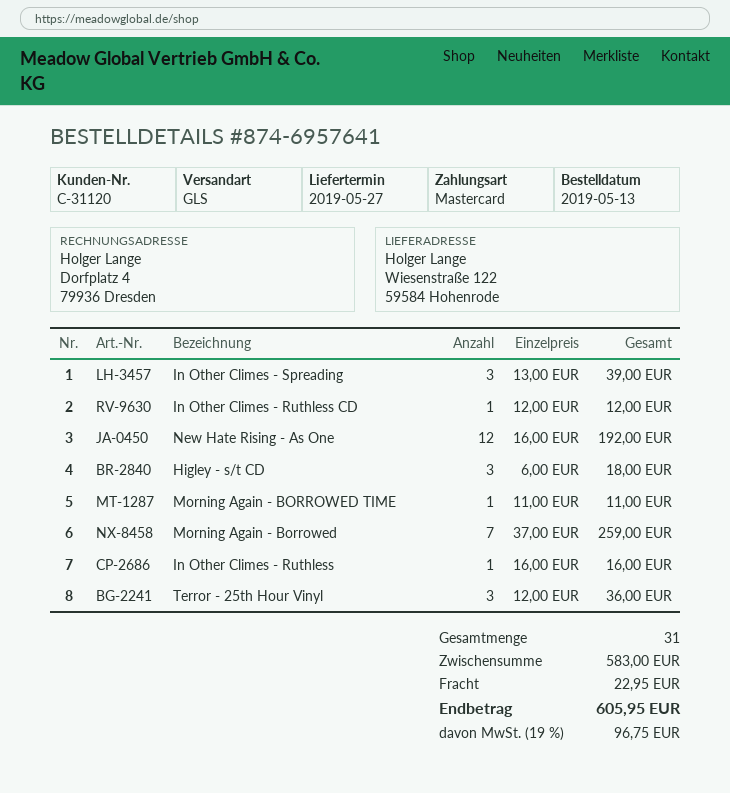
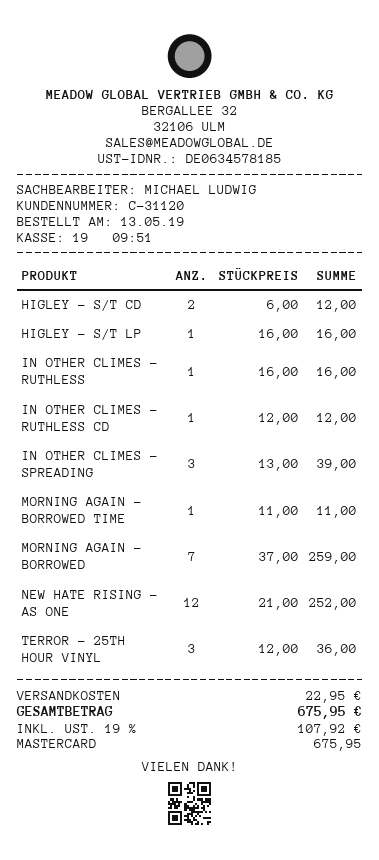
New Hate Rising - As One: 12 x 16.00 = 192.00 -> 12 x 21.00 = 252.00
Higley - s/t CD: 3 x 6.00 = 18.00 -> 2 x 6.00 = 12.00
HIGLEY - S/T LP: none -> 1 x 16.00 = 16.00
tax: 19% = 96.75 -> 19% = 107.92
total: 605.95 -> 675.95

